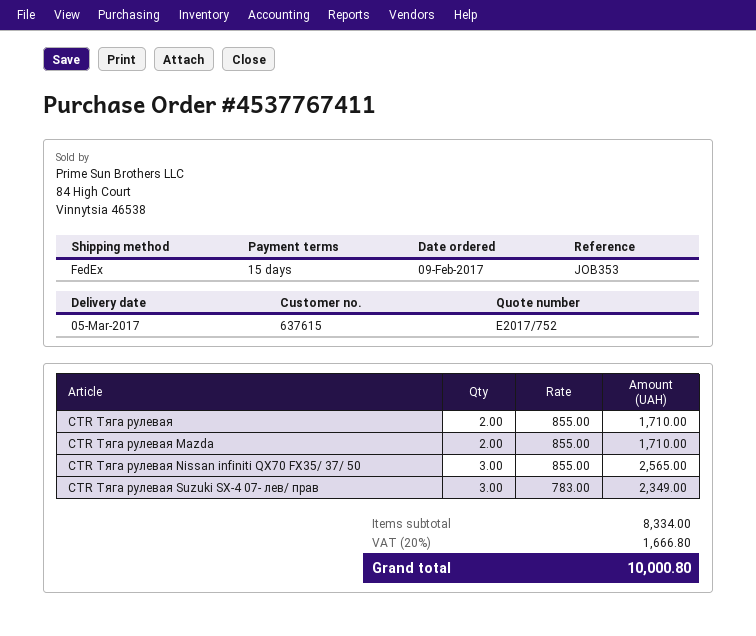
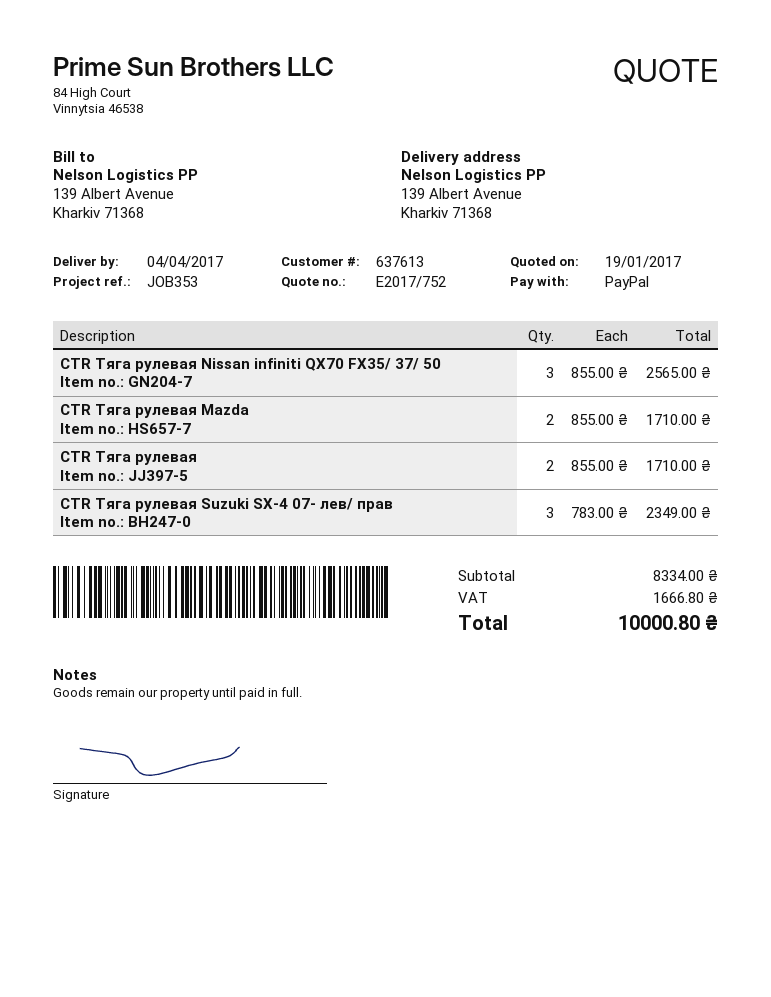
delivery date: 2017-03-05 -> 2017-04-04
customer number: 637615 -> 637613

